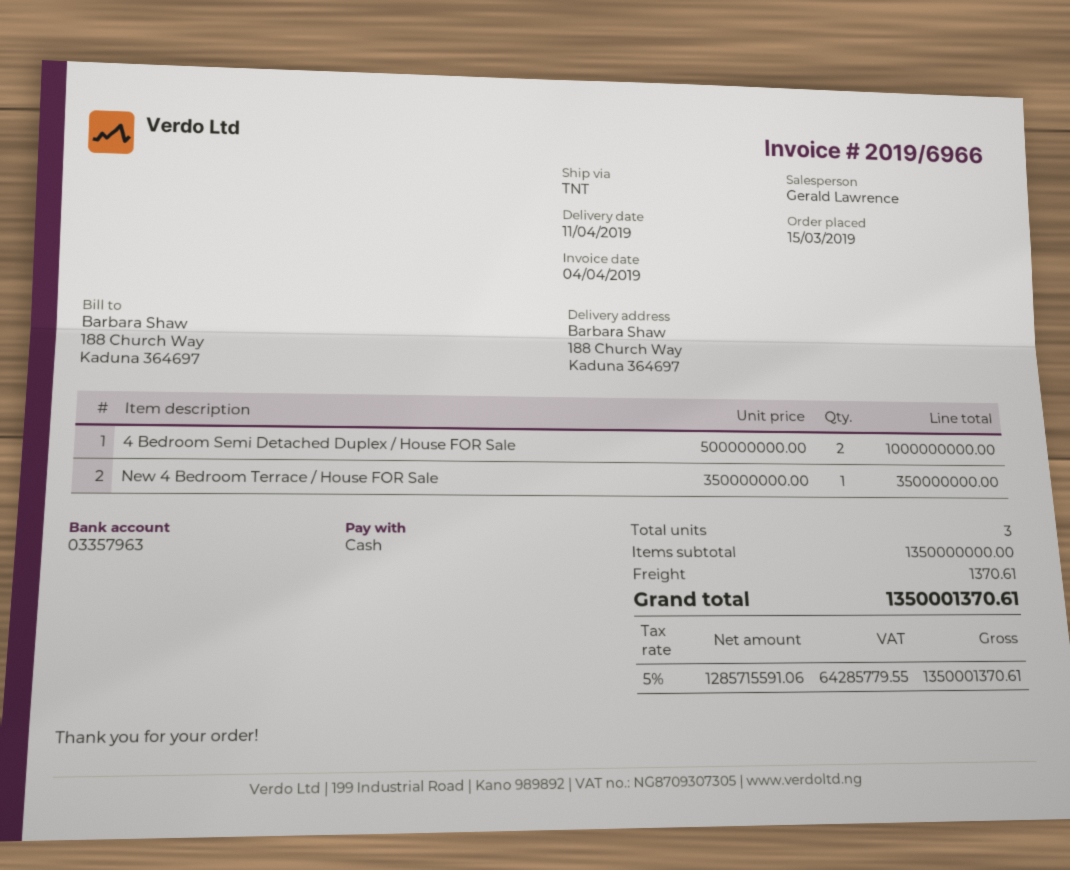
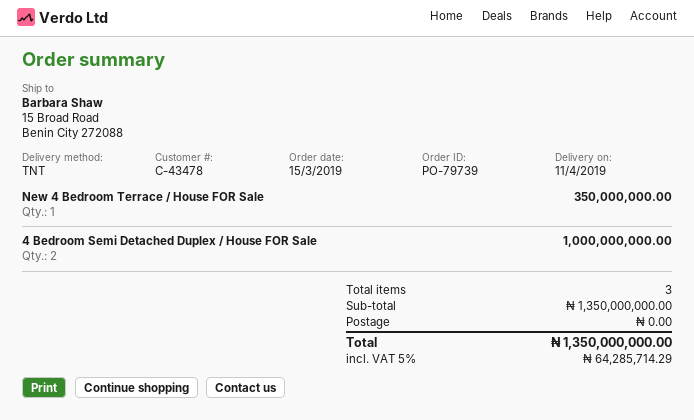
ship to: 188 Church Way, Kaduna 364697 -> 15 Broad Road, Benin City 272088
shipping: 1370.61 -> 0.00
tax: 5% = 64285779.55 -> 5% = 64285714.29
total: 1350001370.61 -> 1350000000.00

